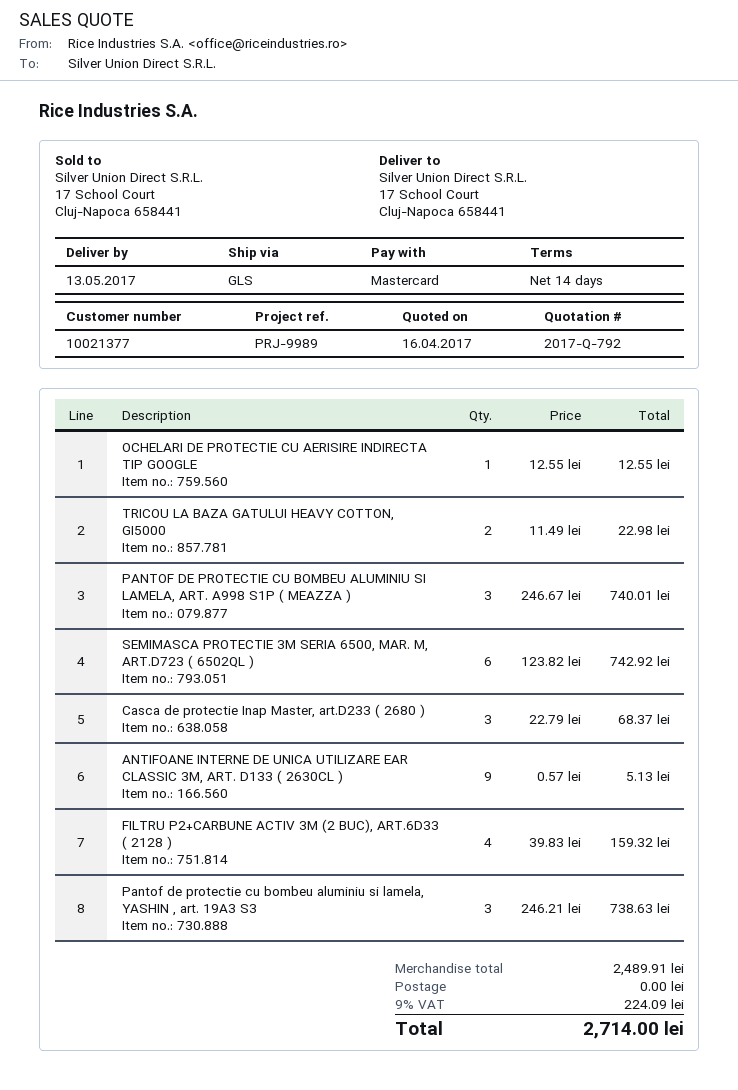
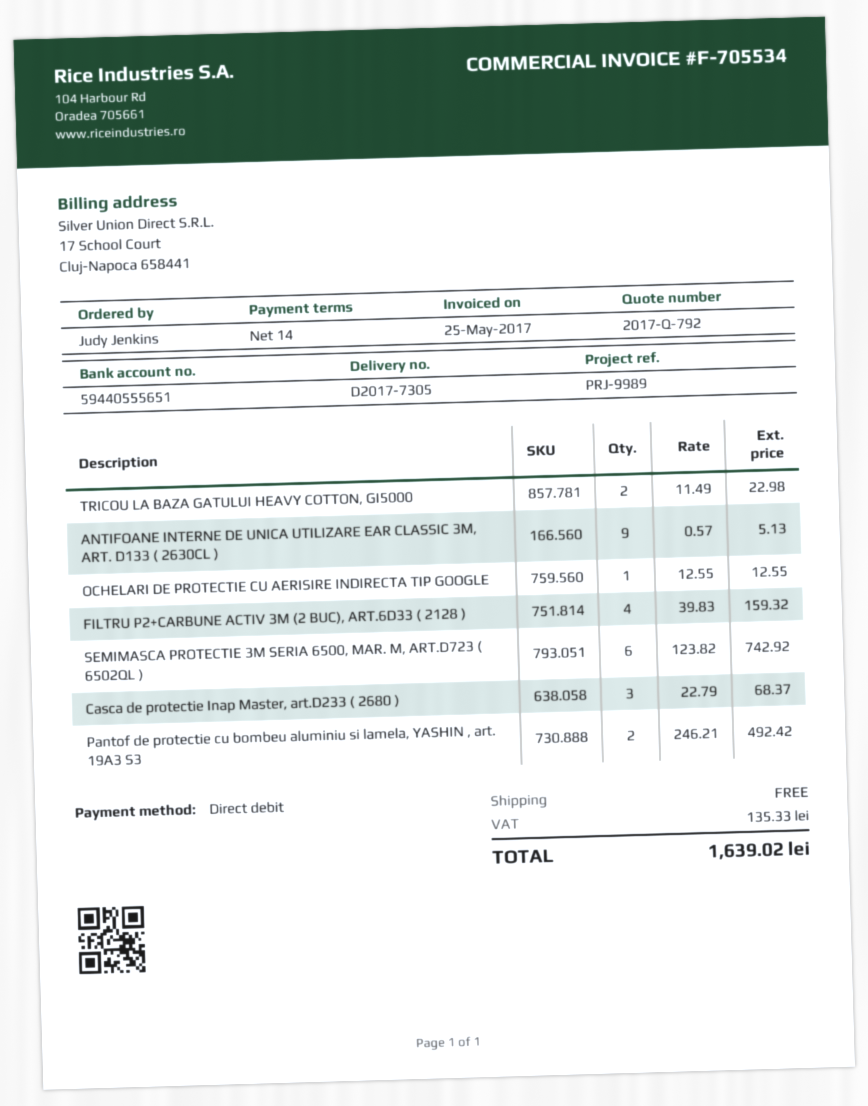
payment method: Mastercard -> direct debit
PANTOF DE PROTECTIE CU BOMBEU ALUMINIU SI LAMELA, ART. A998 S1P ( MEAZZA ): 3 x 246.67 = 740.01 -> none
Pantof de protectie cu bombeu aluminiu si lamela, YASHIN , art. 19A3 S3: 3 x 246.21 = 738.63 -> 2 x 246.21 = 492.42
tax: 224.09 -> 135.33
total: 2714.00 -> 1639.02

